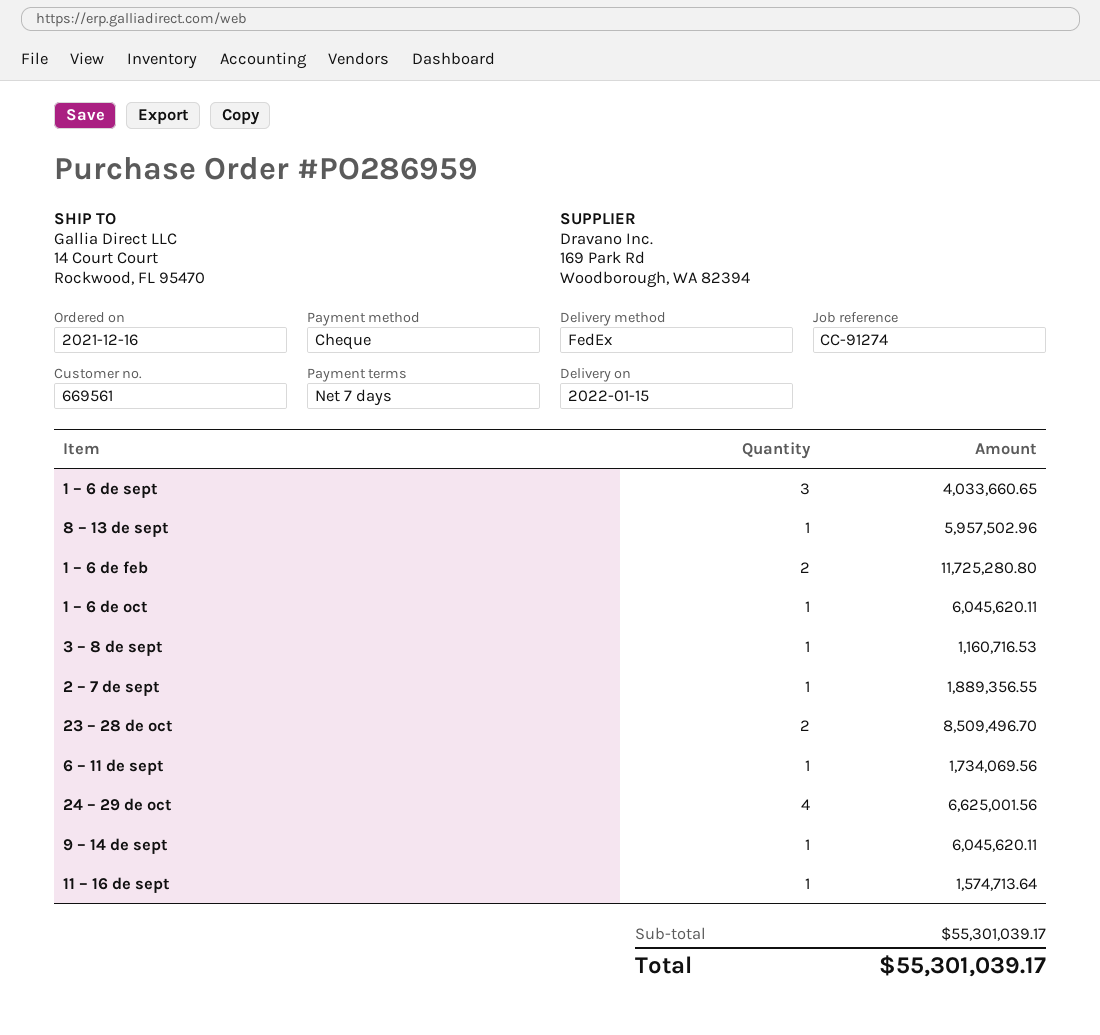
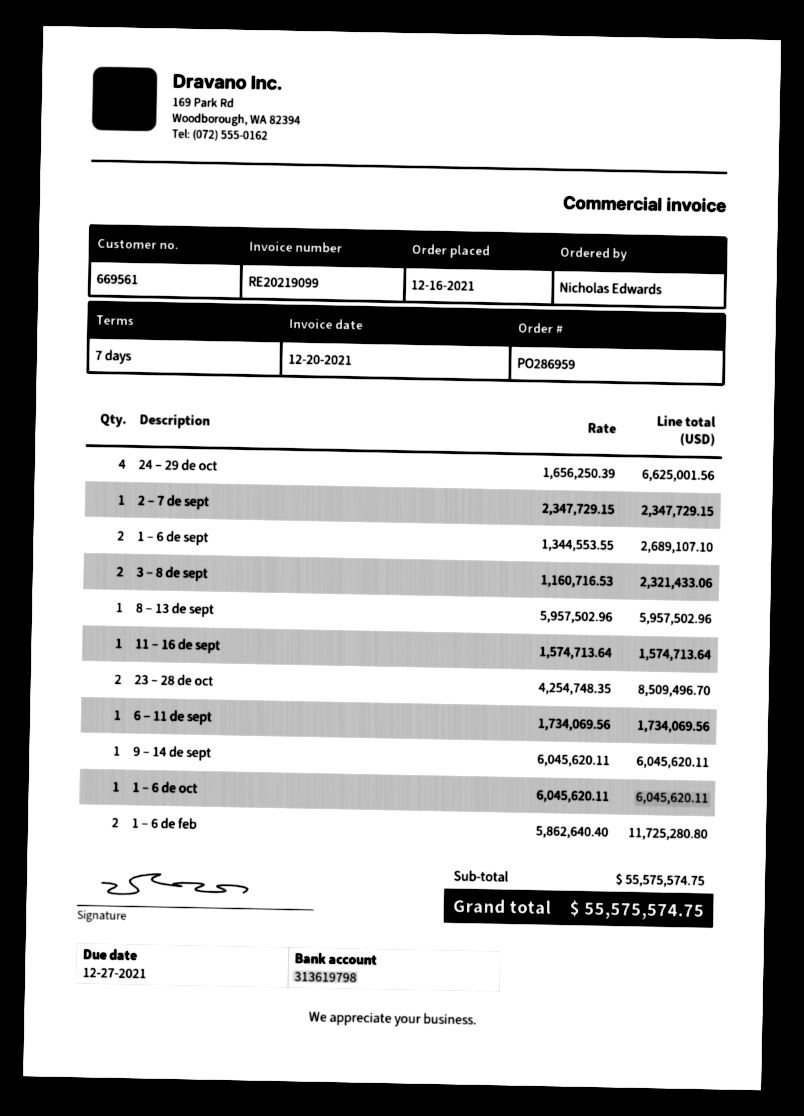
1 – 6 de sept: 3 for 4033660.65 -> 2 for 2689107.10
3 – 8 de sept: 1 for 1160716.53 -> 2 for 2321433.06
2 – 7 de sept: 1 for 1889356.55 -> 1 for 2347729.15
subtotal: 55301039.17 -> 55575574.75
total: 55301039.17 -> 55575574.75

